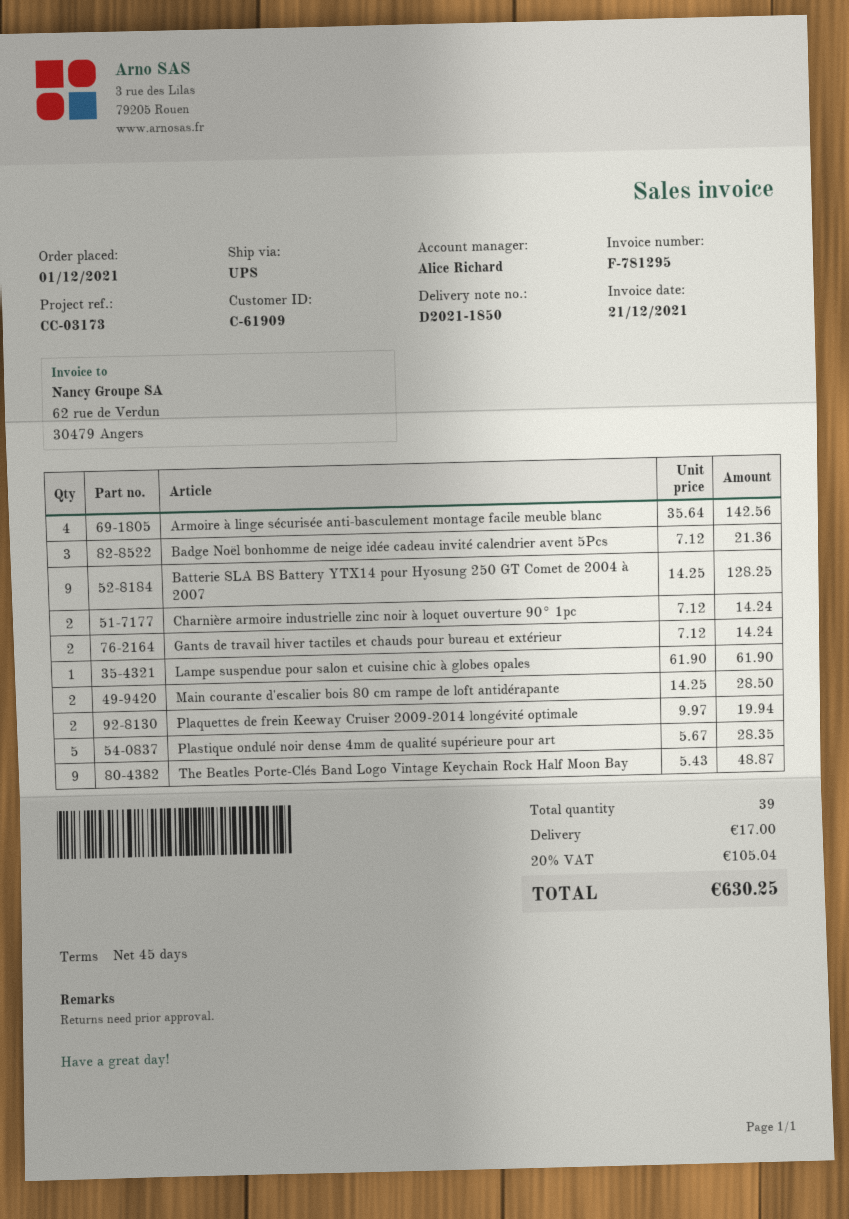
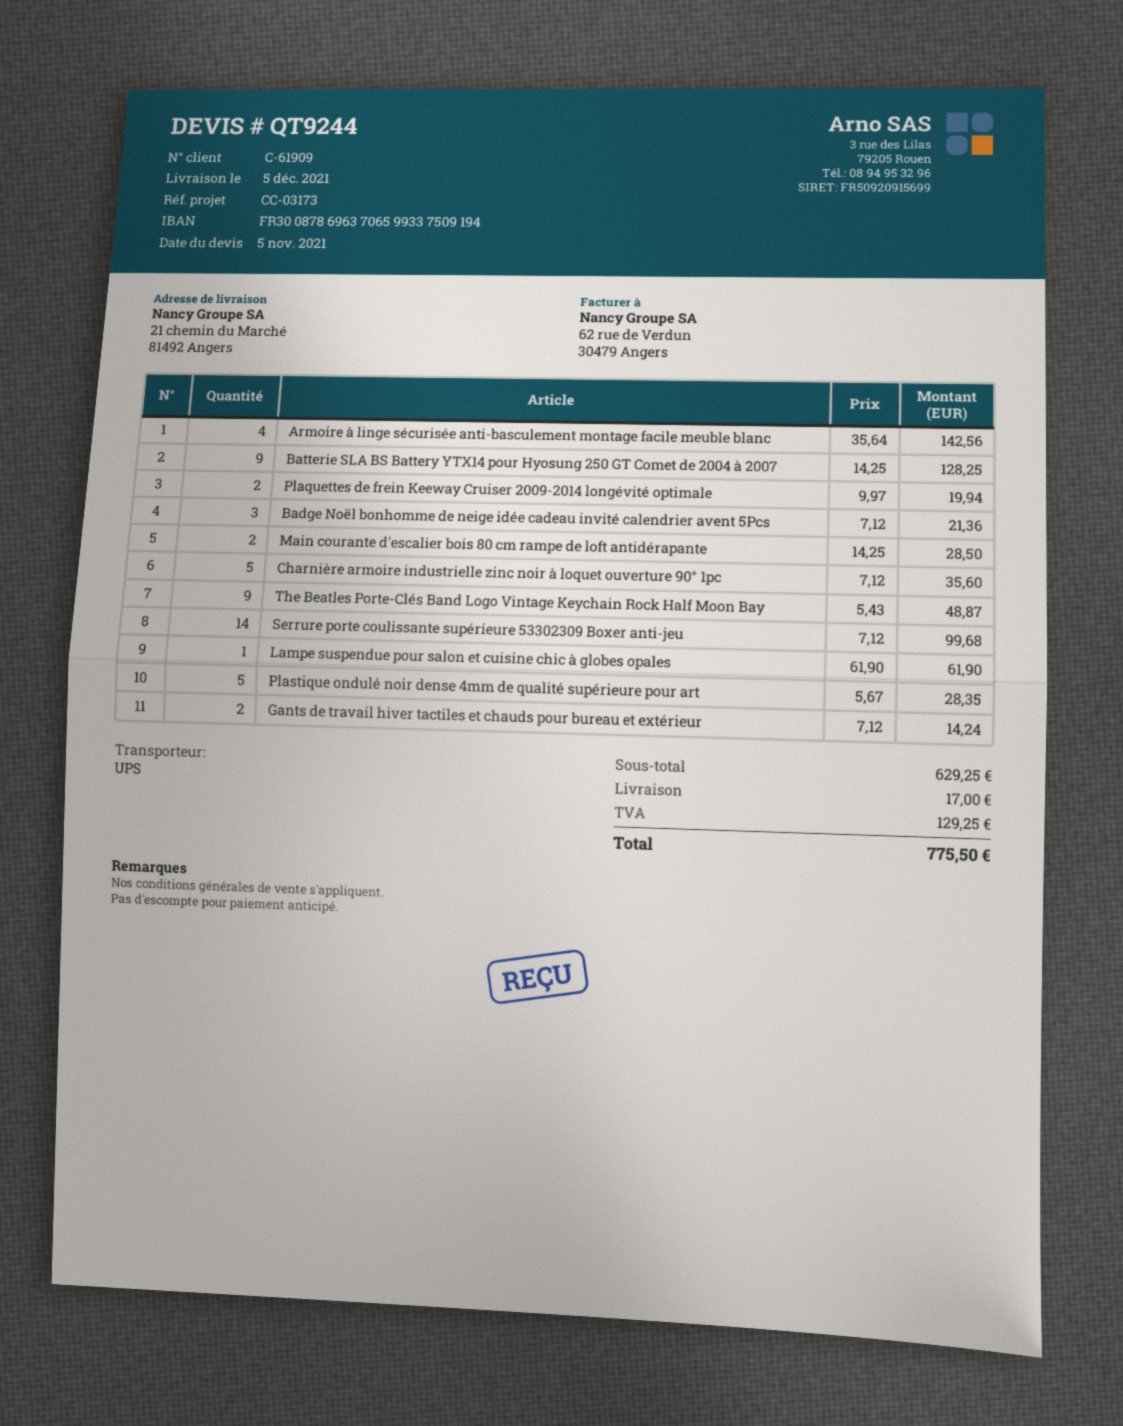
Charnière armoire industrielle zinc noir à loquet ouverture 90° 1pc: 2 x 7.12 = 14.24 -> 5 x 7.12 = 35.60
Serrure porte coulissante supérieure 53302309 Boxer anti-jeu: none -> 14 x 7.12 = 99.68
tax: 105.04 -> 129.25
total: 630.25 -> 775.50

